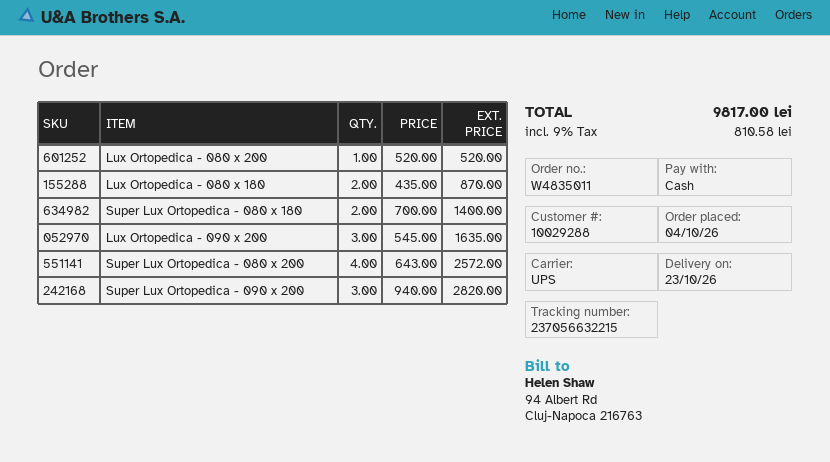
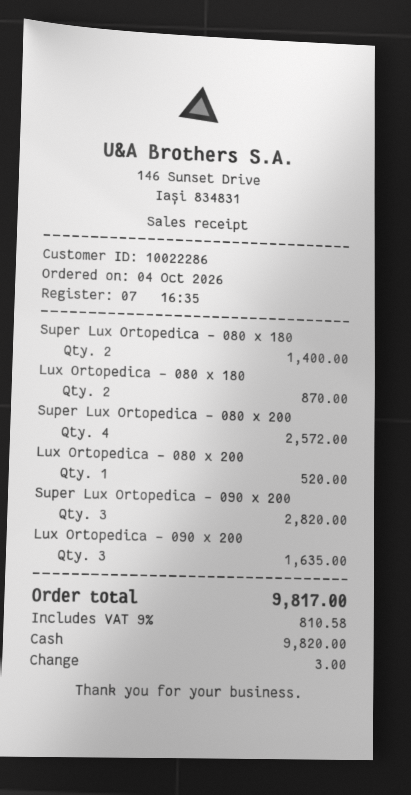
customer number: 10029288 -> 10022286

